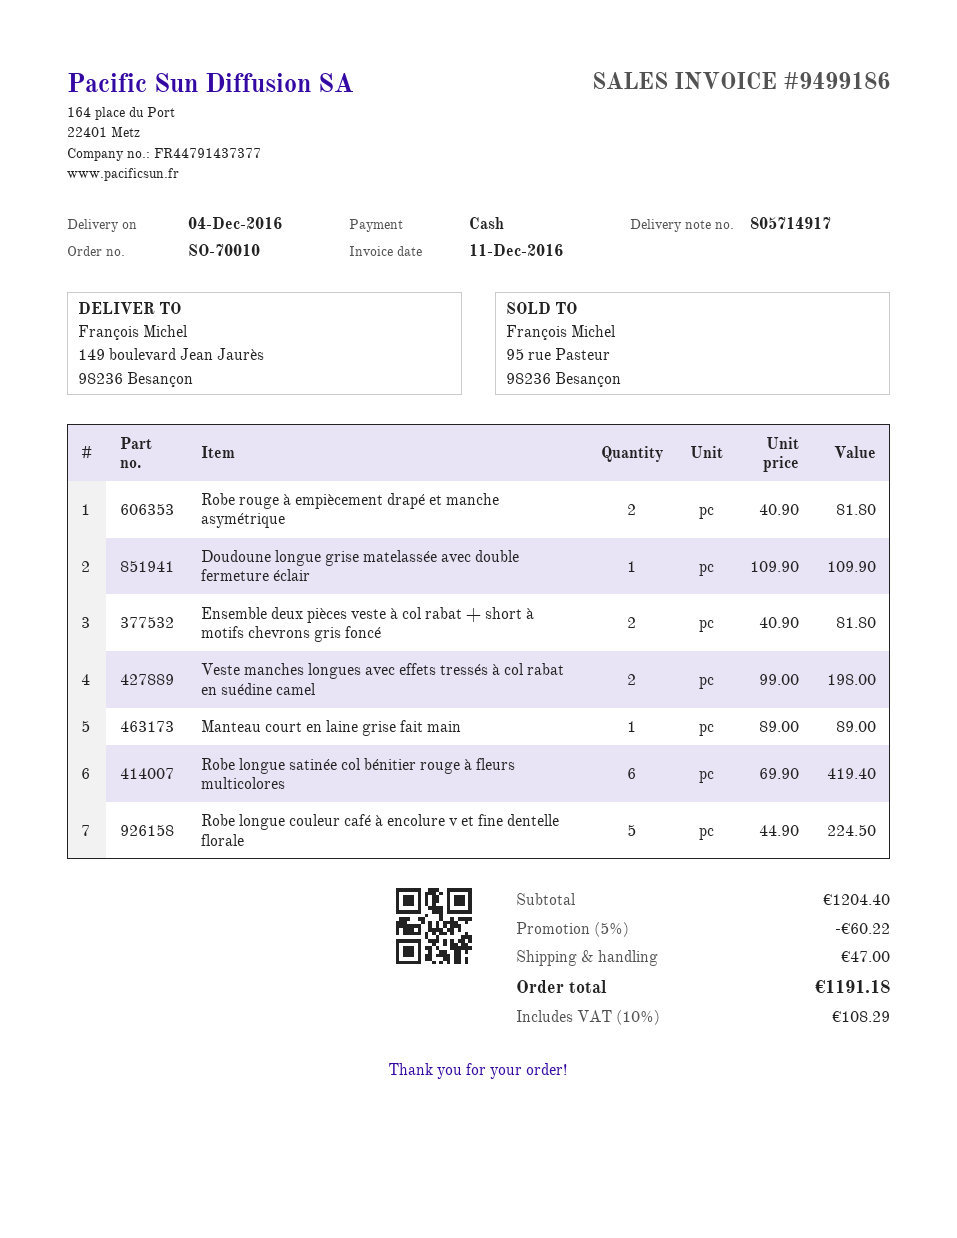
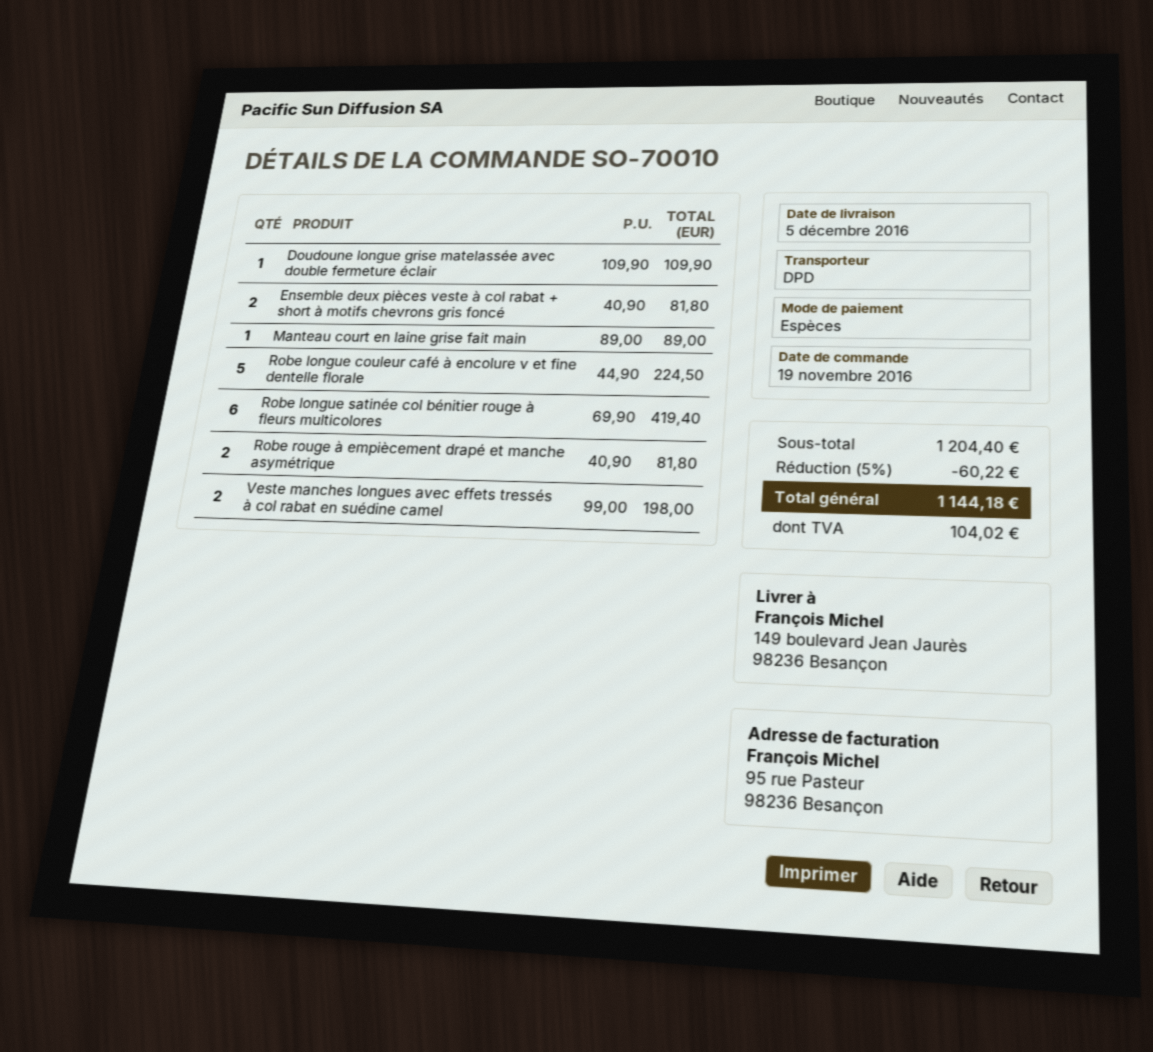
delivery date: 2016-12-04 -> 2016-12-05
shipping: 47.00 -> none
tax: 108.29 -> 104.02
total: 1191.18 -> 1144.18

